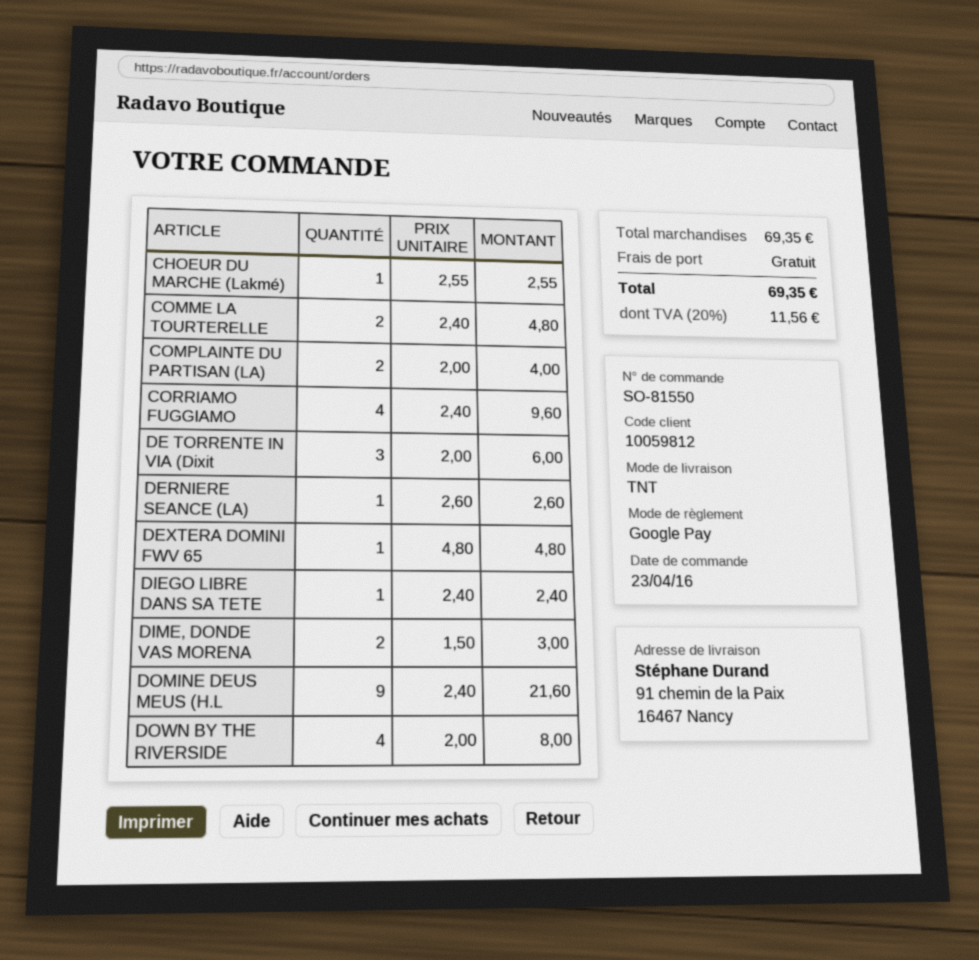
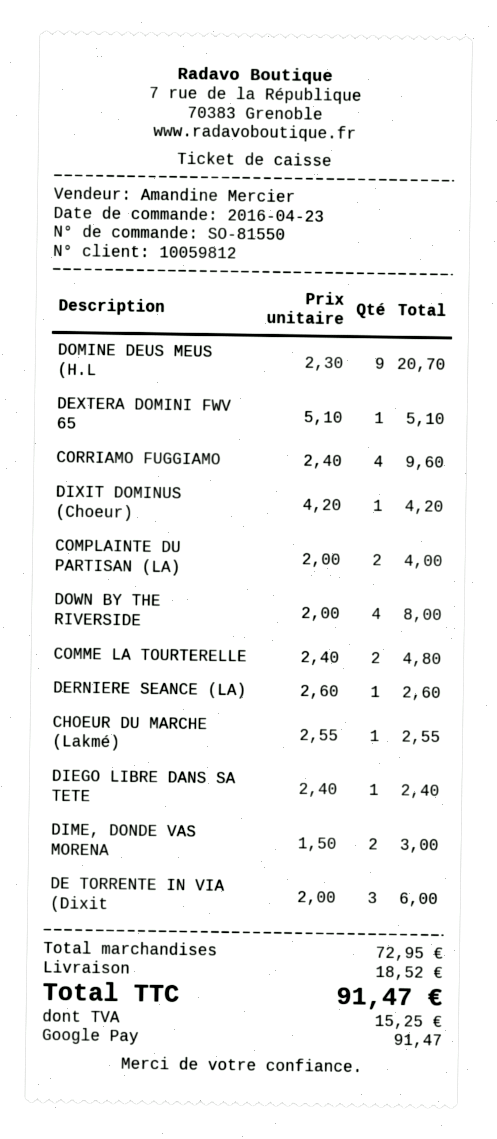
DEXTERA DOMINI FWV 65: 1 x 4.80 = 4.80 -> 1 x 5.10 = 5.10
DOMINE DEUS MEUS (H.L: 9 x 2.40 = 21.60 -> 9 x 2.30 = 20.70
DIXIT DOMINUS (Choeur): none -> 1 x 4.20 = 4.20
subtotal: 69.35 -> 72.95
shipping: 0.00 -> 18.52
tax: 11.56 -> 15.25
total: 69.35 -> 91.47

